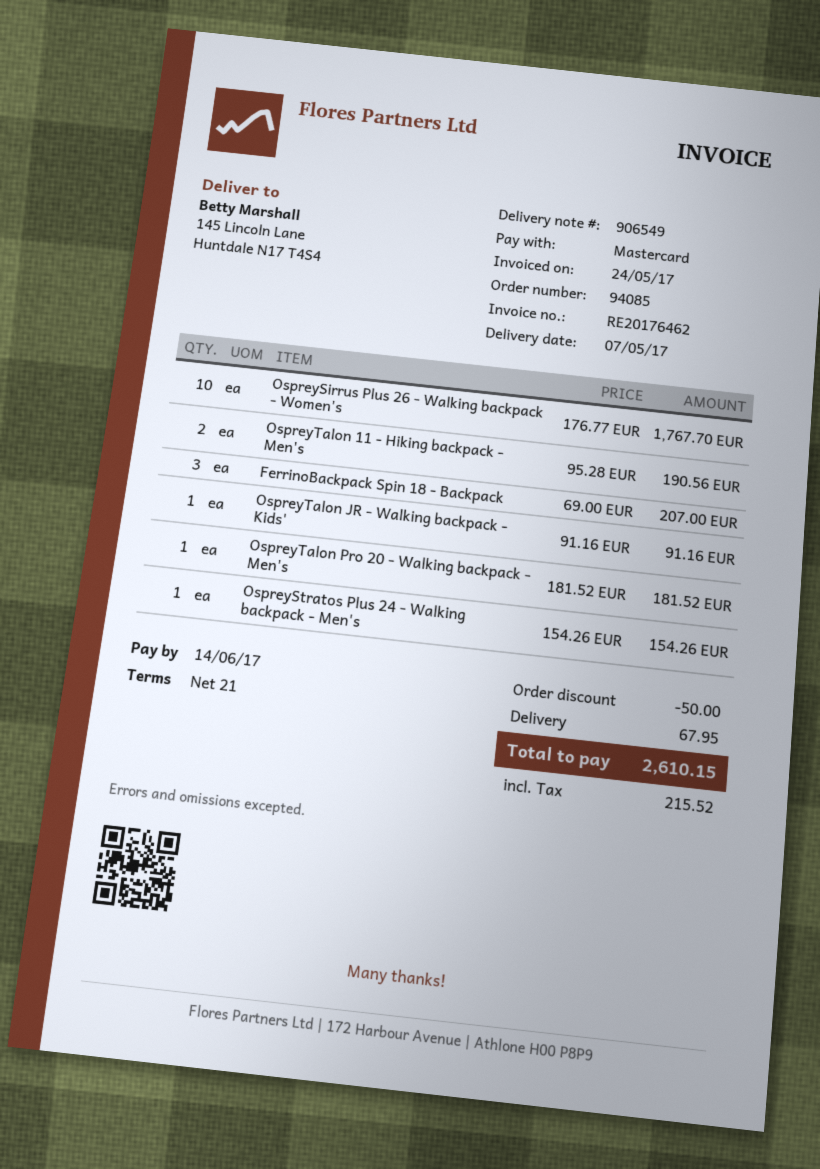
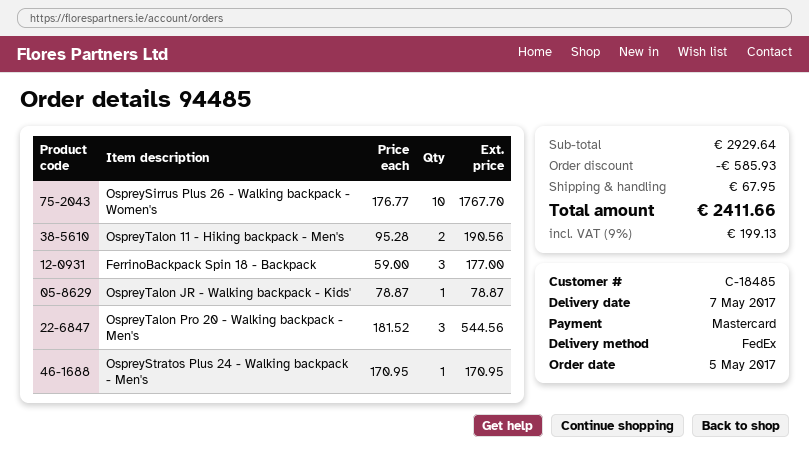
order number: 94085 -> 94485
FerrinoBackpack Spin 18 - Backpack: 3 x 69.00 = 207.00 -> 3 x 59.00 = 177.00
OspreyTalon JR - Walking backpack - Kids': 1 x 91.16 = 91.16 -> 1 x 78.87 = 78.87
OspreyTalon Pro 20 - Walking backpack - Men's: 1 x 181.52 = 181.52 -> 3 x 181.52 = 544.56
OspreyStratos Plus 24 - Walking backpack - Men's: 1 x 154.26 = 154.26 -> 1 x 170.95 = 170.95
discount: 50.00 -> 585.93
tax: 215.52 -> 199.13
total: 2610.15 -> 2411.66

